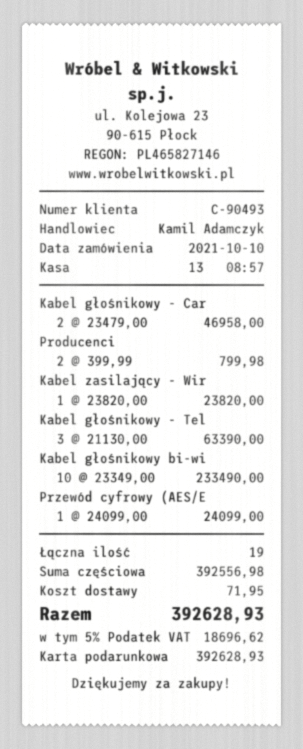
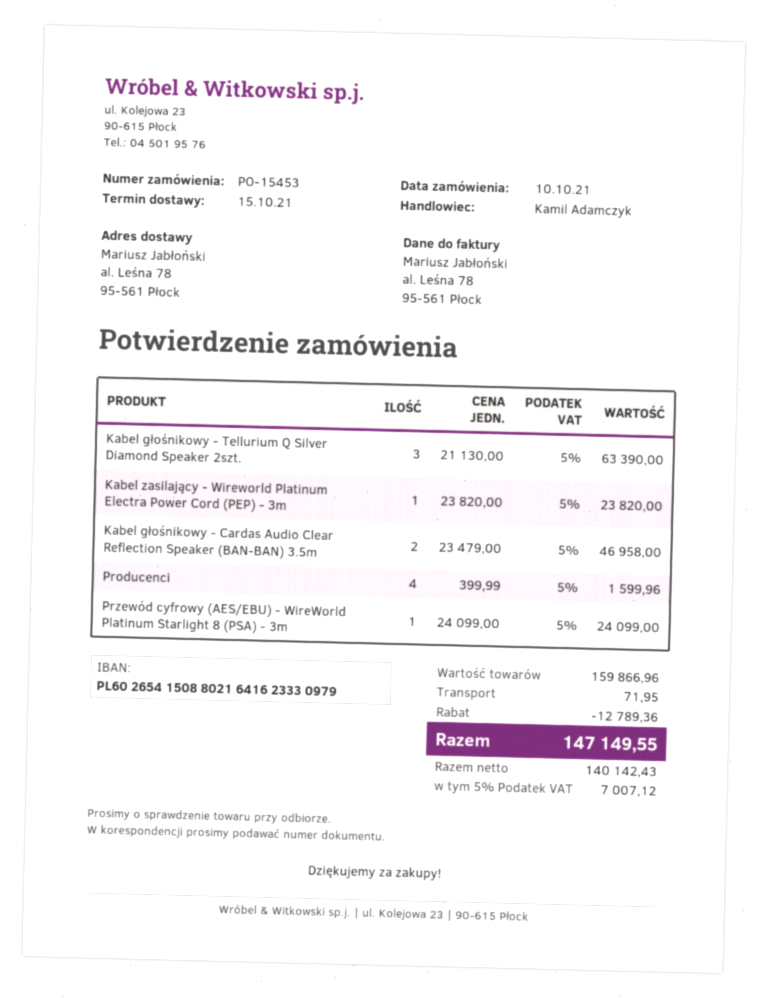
Producenci: 2 x 399.99 = 799.98 -> 4 x 399.99 = 1599.96
Kabel głośnikowy bi-wi: 10 x 23349.00 = 233490.00 -> none
subtotal: 392556.98 -> 159866.96
discount: none -> 12789.36
tax: 5% = 18696.62 -> 5% = 7007.12
total: 392628.93 -> 147149.55

